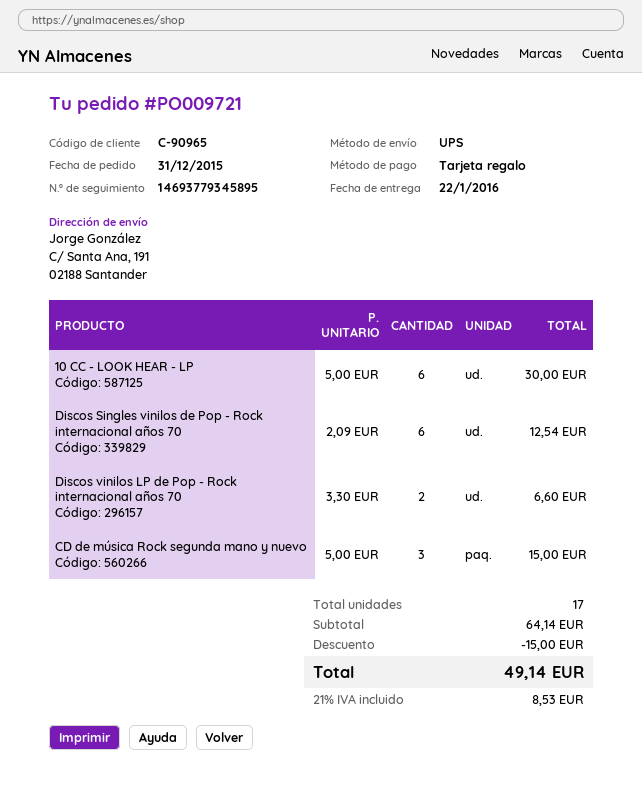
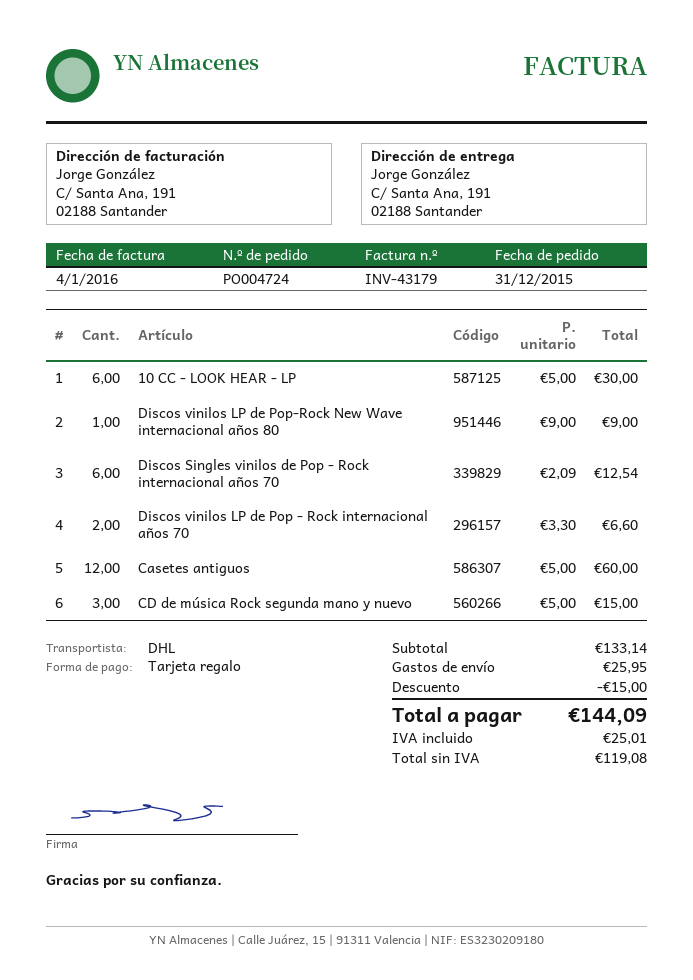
order number: PO009721 -> PO004724
shipping method: UPS -> DHL
Discos vinilos LP de Pop-Rock New Wave internacional años 80: none -> 1 x 9.00 = 9.00
Casetes antiguos: none -> 12 x 5.00 = 60.00
subtotal: 64.14 -> 133.14
shipping: none -> 25.95
tax: 8.53 -> 25.01
total: 49.14 -> 144.09

